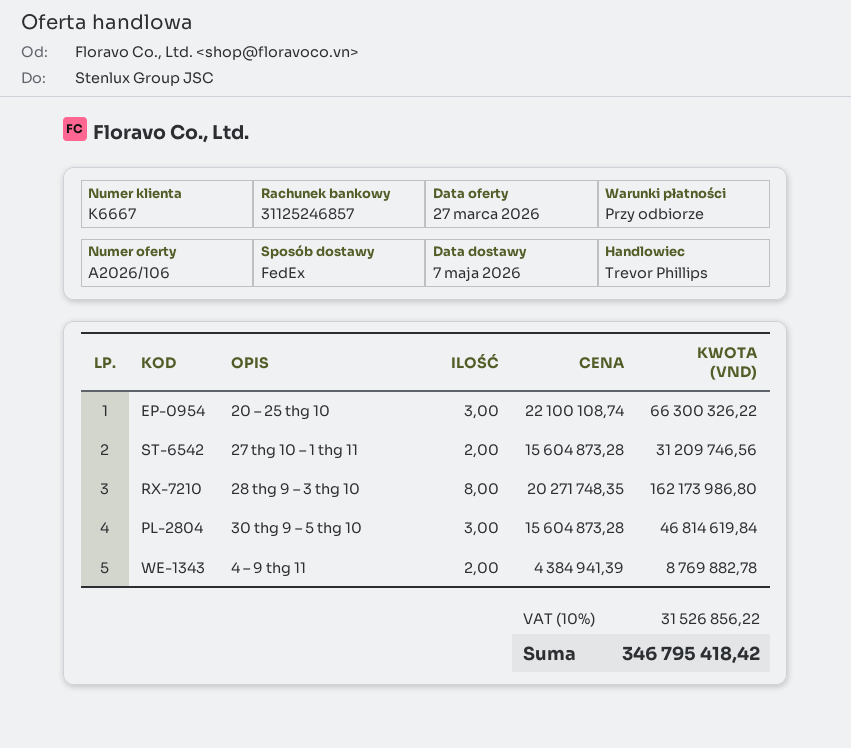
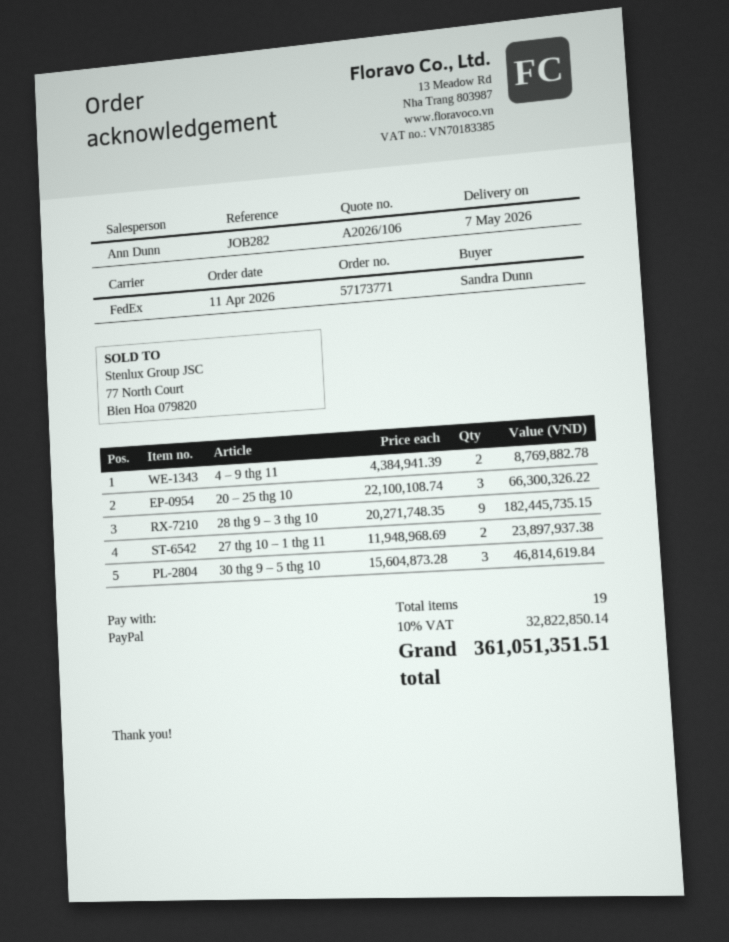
sales rep: Trevor Phillips -> Ann Dunn
27 thg 10 – 1 thg 11: 2 x 15604873.28 = 31209746.56 -> 2 x 11948968.69 = 23897937.38
28 thg 9 – 3 thg 10: 8 x 20271748.35 = 162173986.80 -> 9 x 20271748.35 = 182445735.15
tax: 10% = 31526856.22 -> 10% = 32822850.14
total: 346795418.42 -> 361051351.51

